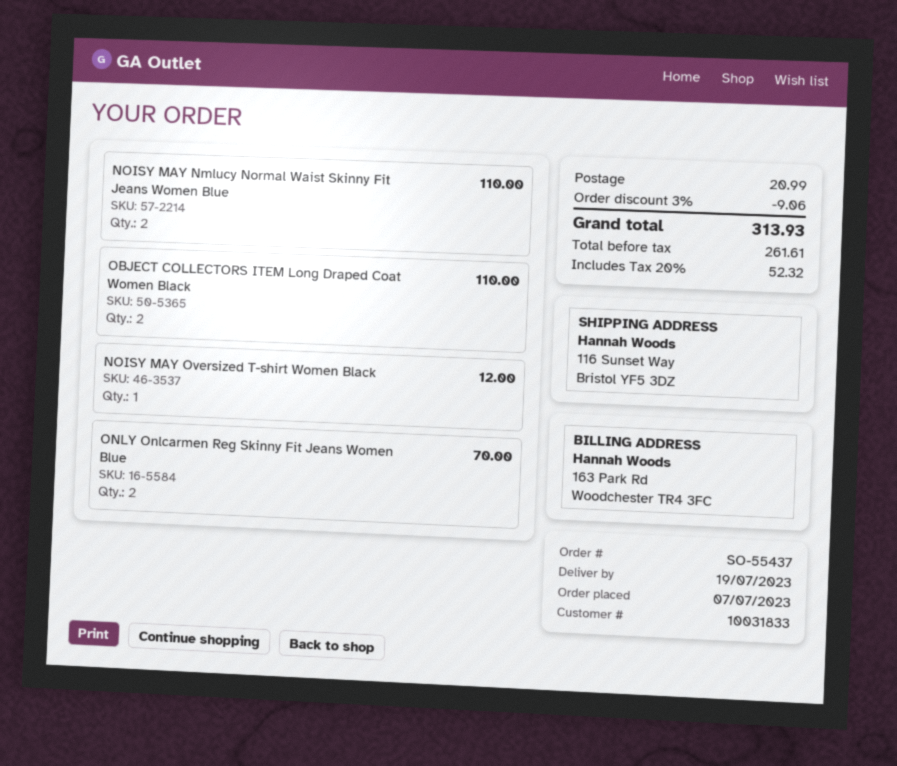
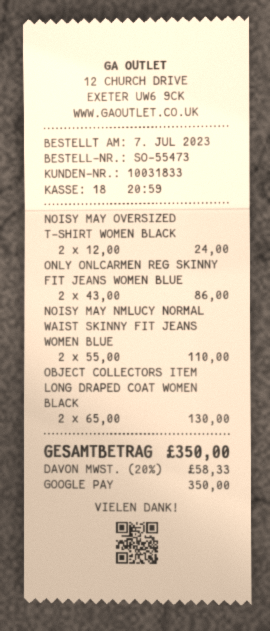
order number: SO-55437 -> SO-55473
OBJECT COLLECTORS ITEM Long Draped Coat Women Black: 2 for 110.00 -> 2 for 130.00
NOISY MAY Oversized T-shirt Women Black: 1 for 12.00 -> 2 for 24.00
ONLY Onlcarmen Reg Skinny Fit Jeans Women Blue: 2 for 70.00 -> 2 for 86.00
discount: 3% = 9.06 -> none
shipping: 20.99 -> none
tax: 20% = 52.32 -> 20% = 58.33
total: 313.93 -> 350.00

